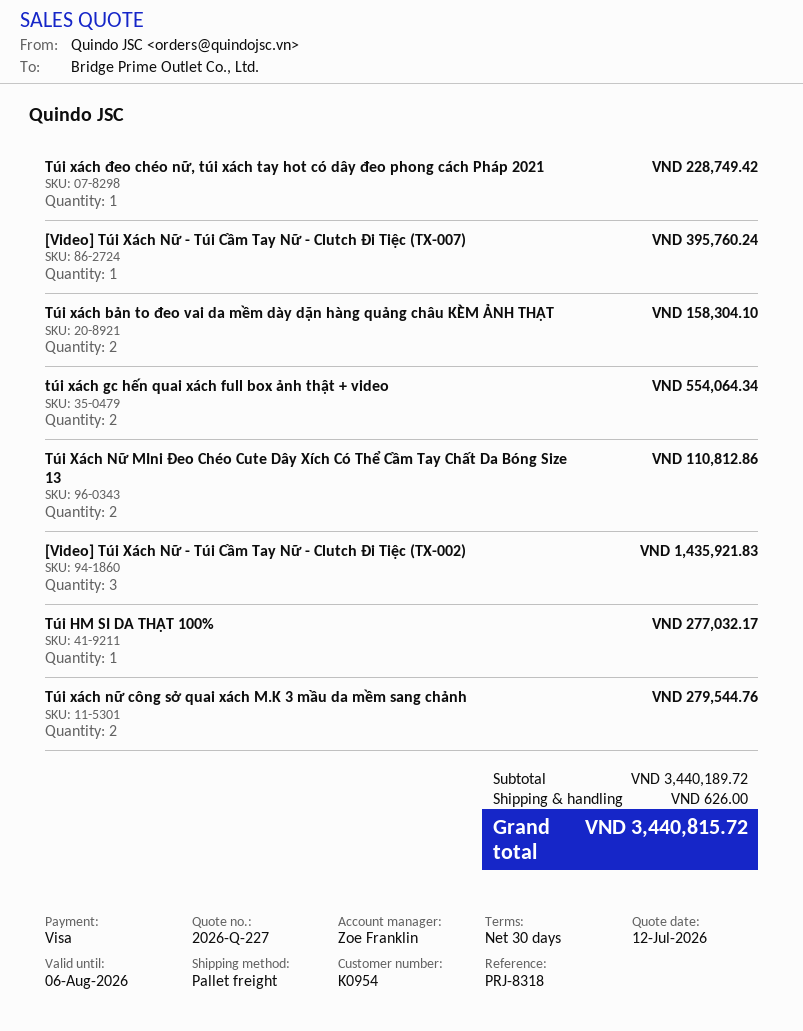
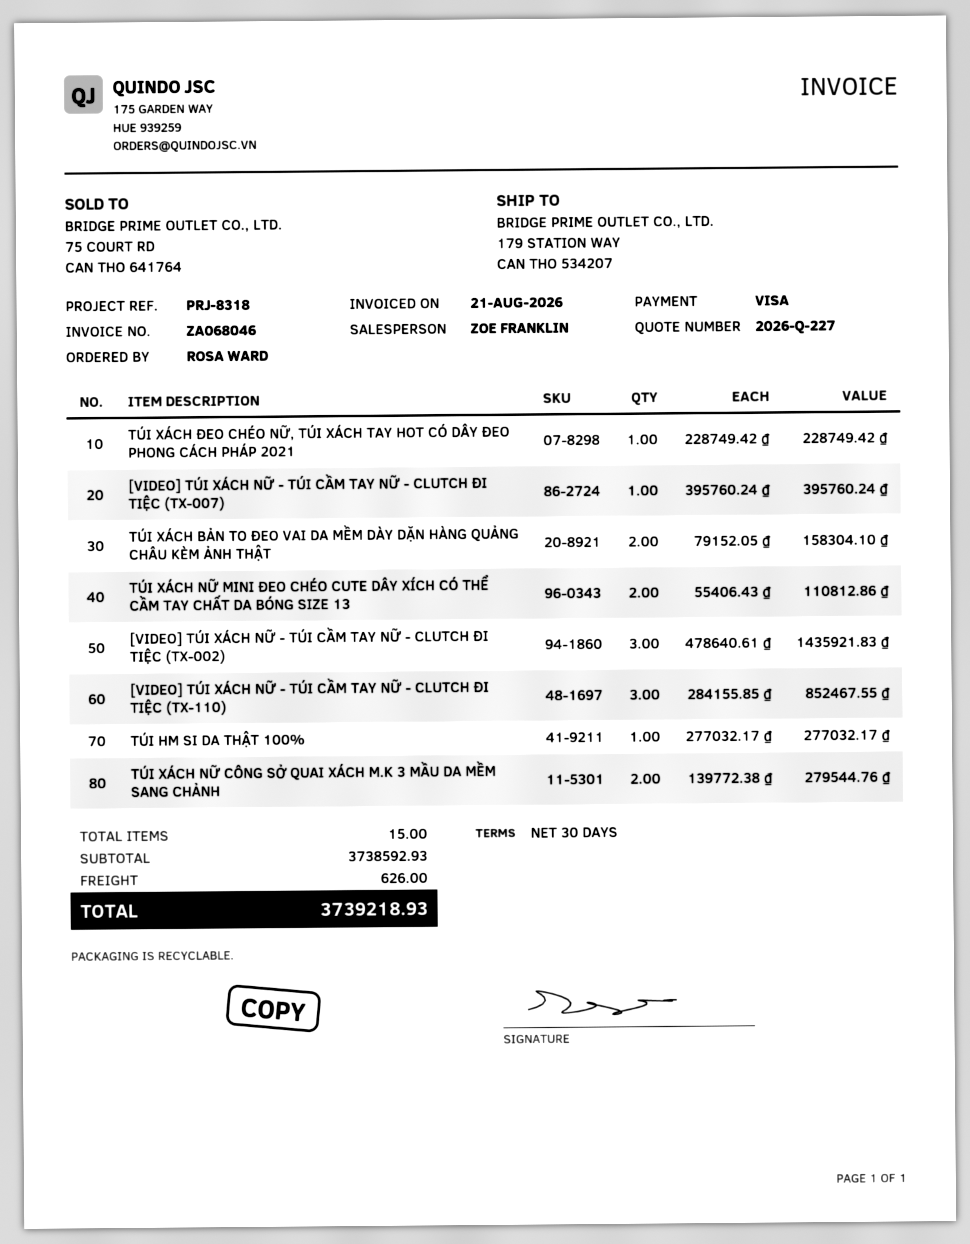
túi xách gc hến quai xách full box ảnh thật + video: 2 for 554064.34 -> none
[VIDEO] TÚI XÁCH NỮ - TÚI CẦM TAY NỮ - CLUTCH ĐI TIỆC (TX-110): none -> 3 for 852467.55
subtotal: 3440189.72 -> 3738592.93
total: 3440815.72 -> 3739218.93

